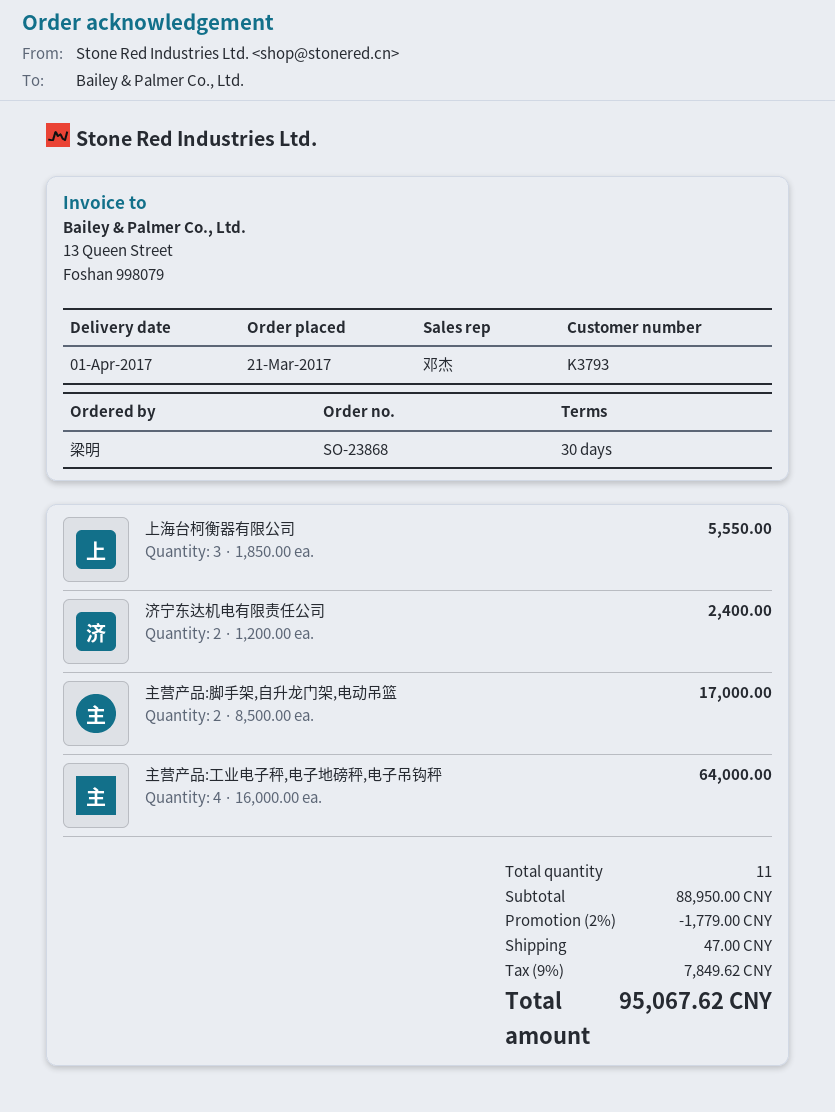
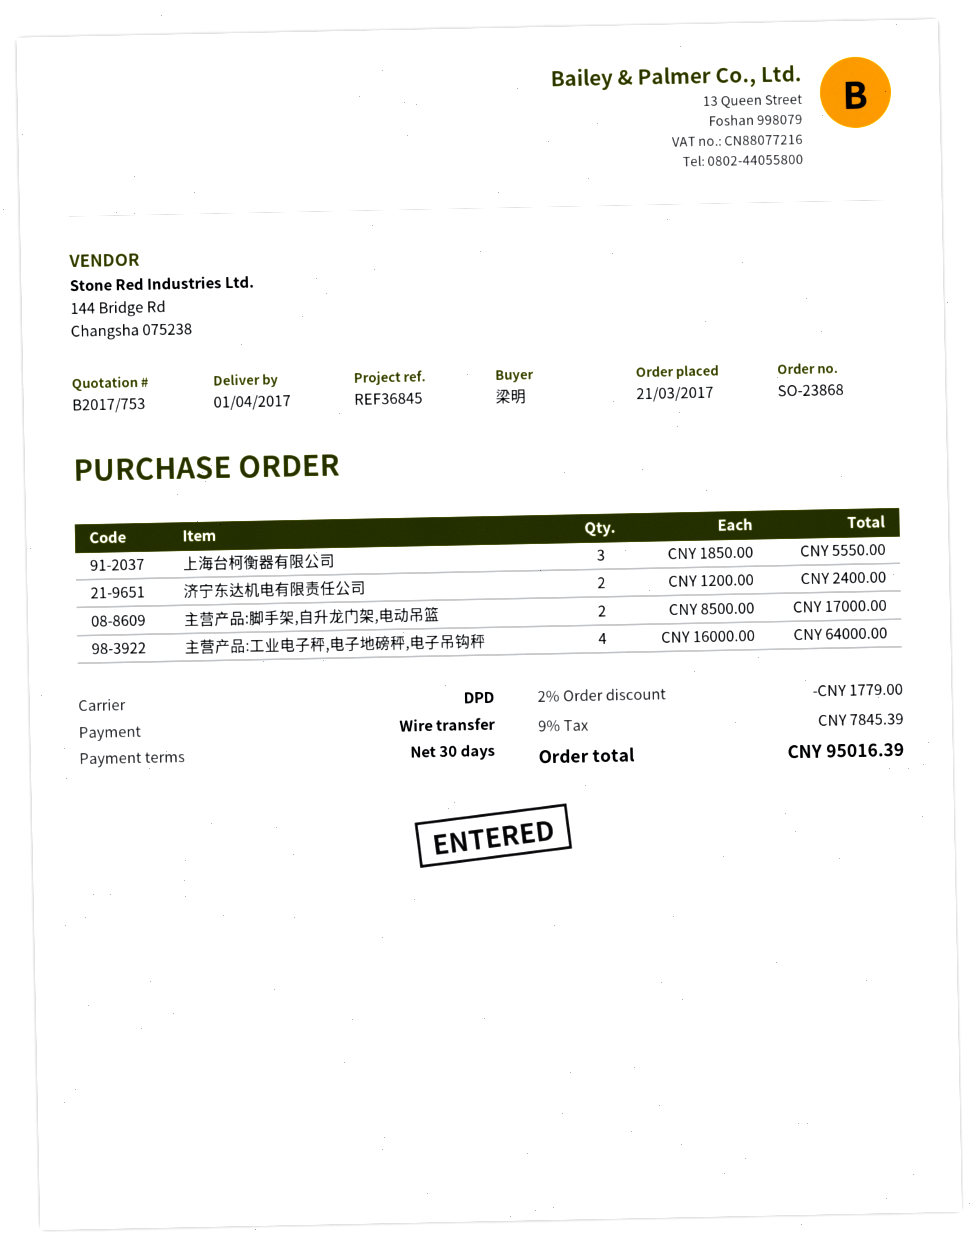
shipping: 47.00 -> none
tax: 9% = 7849.62 -> 9% = 7845.39
total: 95067.62 -> 95016.39

